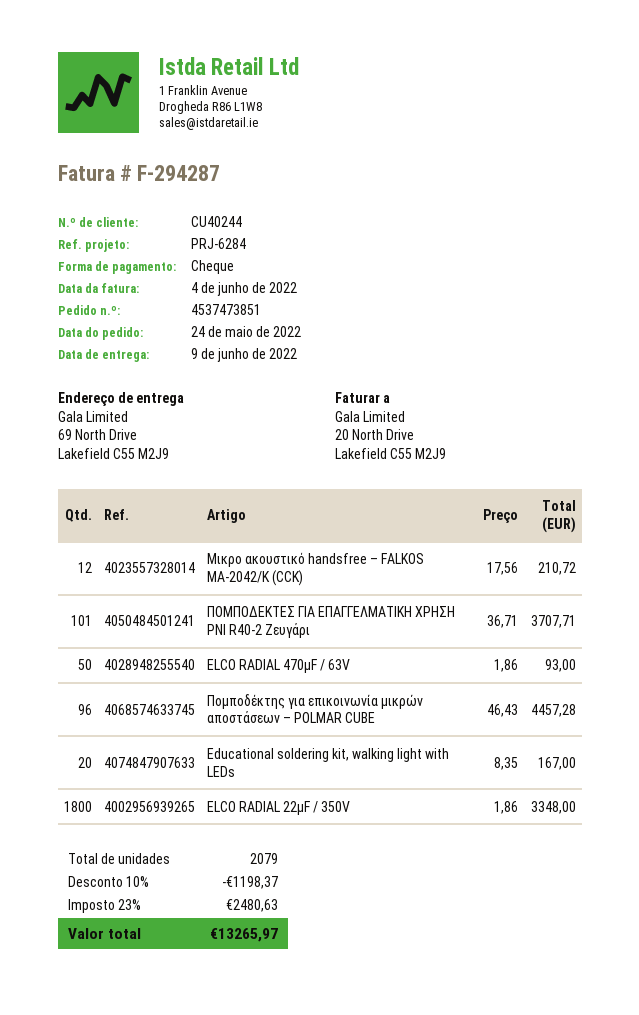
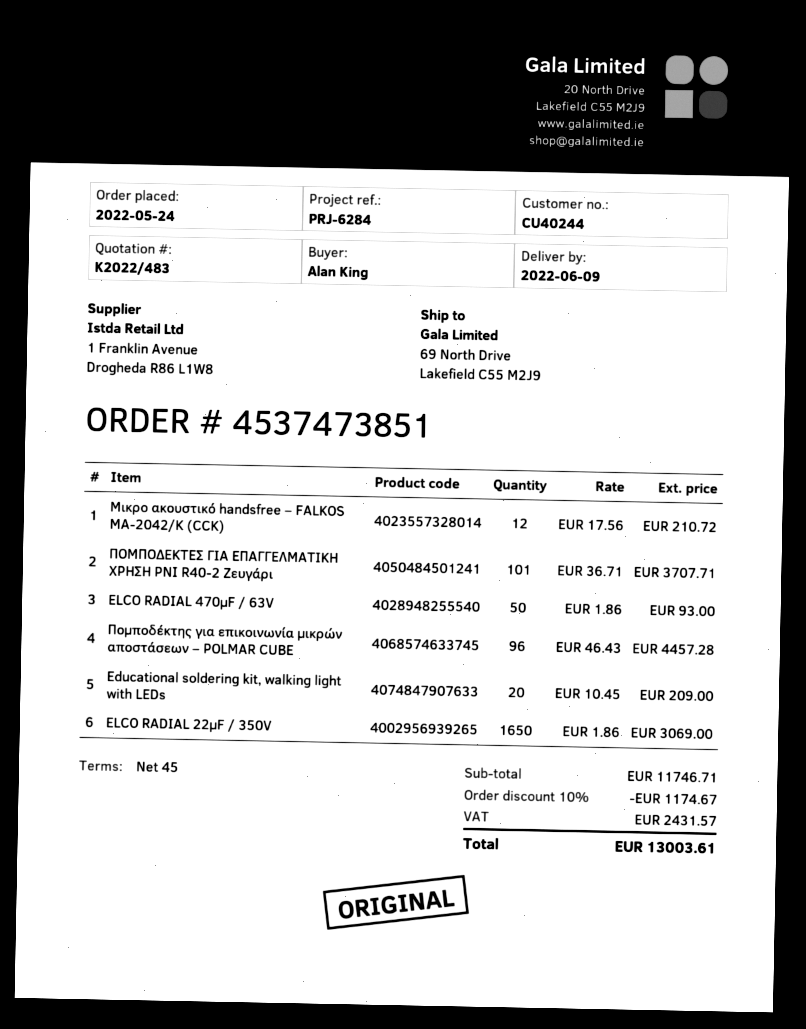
Educational soldering kit, walking light with LEDs: 20 x 8.35 = 167.00 -> 20 x 10.45 = 209.00
ELCO RADIAL 22µF / 350V: 1800 x 1.86 = 3348.00 -> 1650 x 1.86 = 3069.00
discount: 10% = 1198.37 -> 10% = 1174.67
tax: 2480.63 -> 2431.57
total: 13265.97 -> 13003.61

